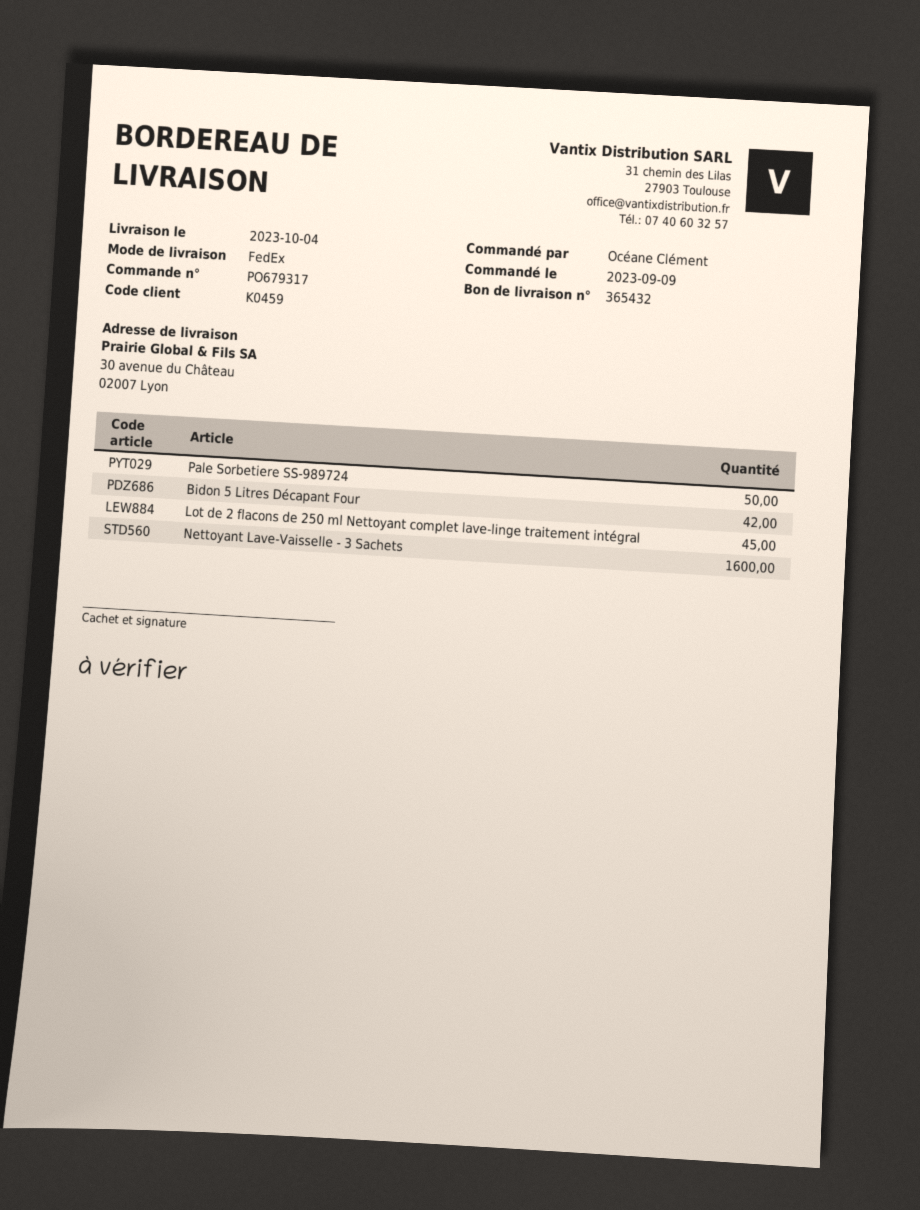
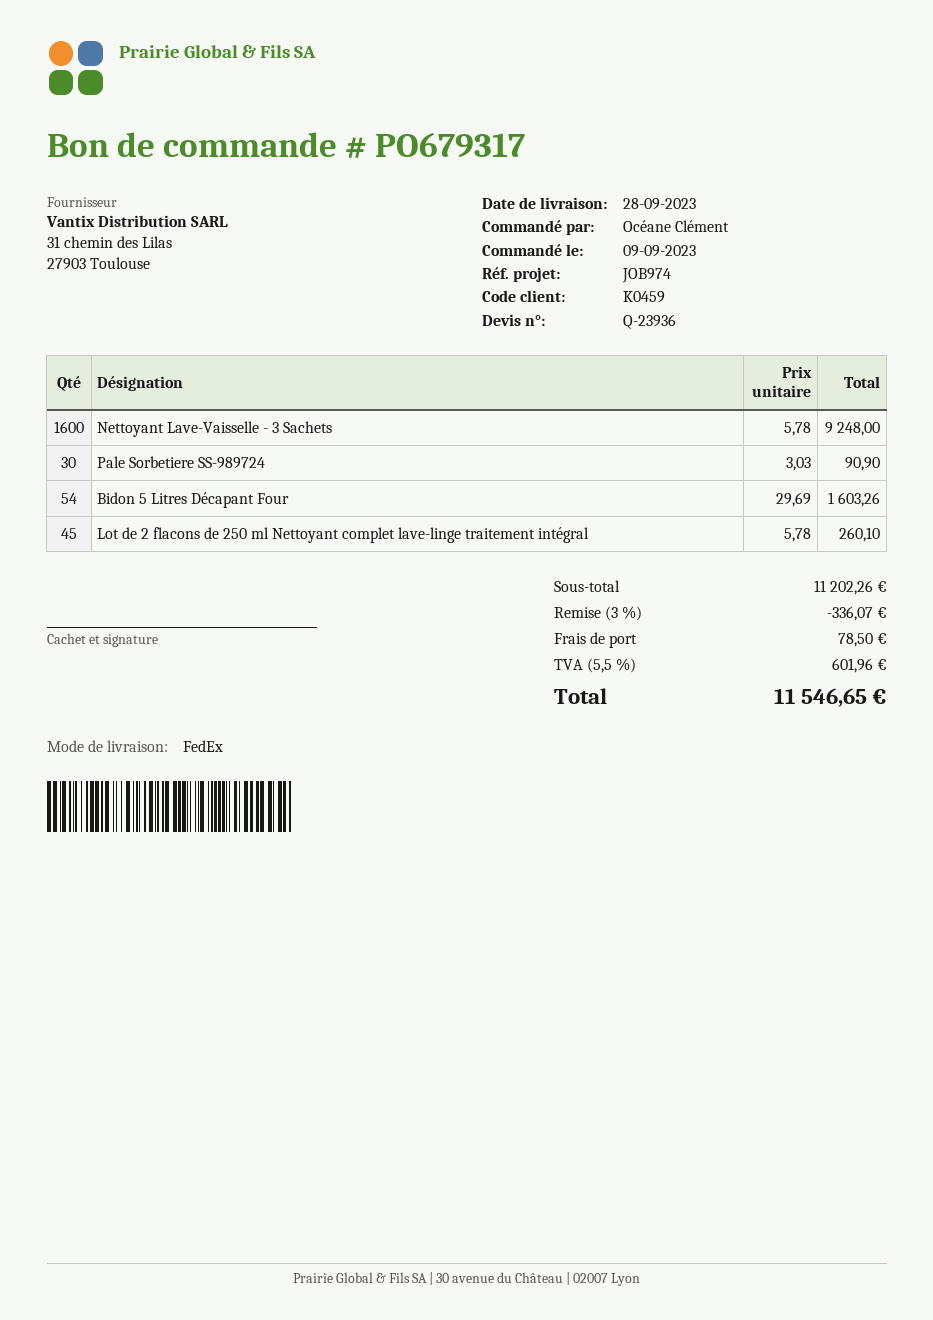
delivery date: 2023-10-04 -> 2023-09-28
Pale Sorbetiere SS-989724: 50 -> 30
Bidon 5 Litres Décapant Four: 42 -> 54

